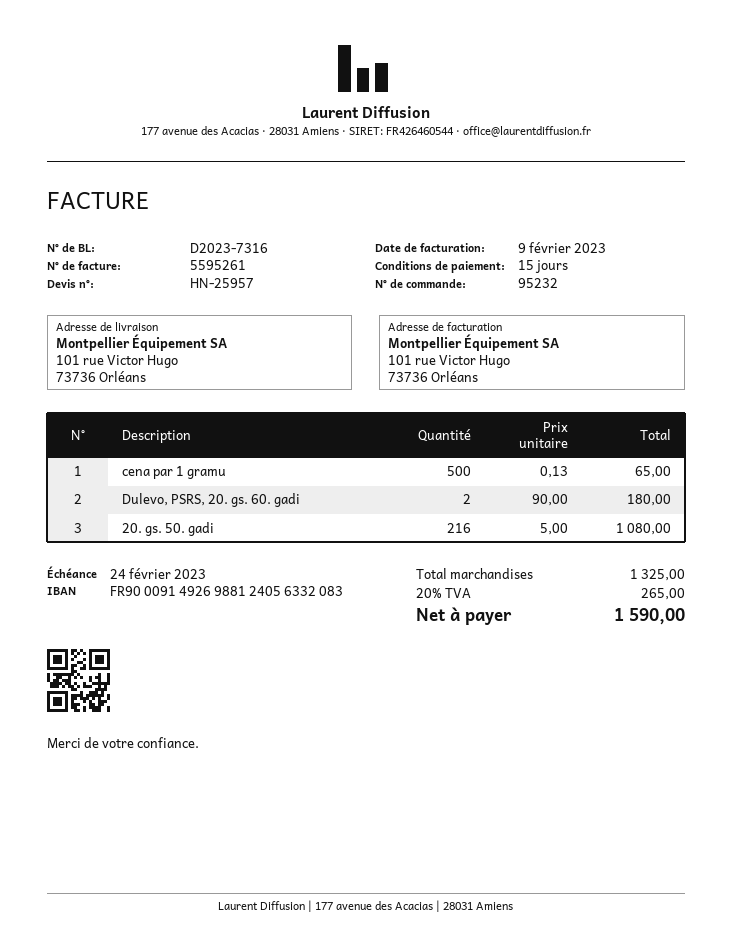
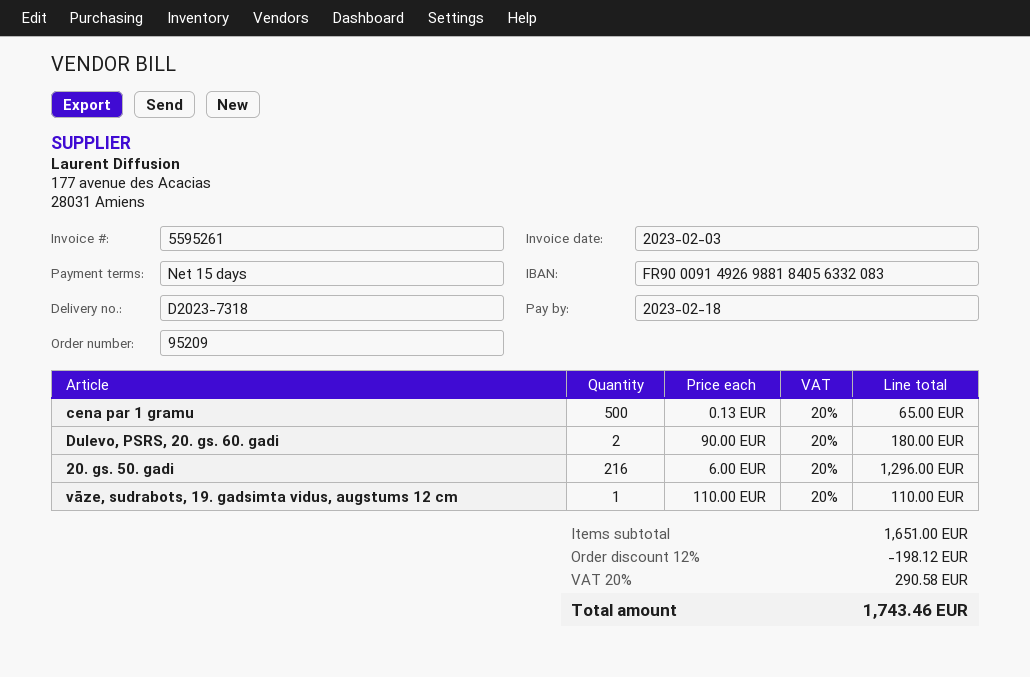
order number: 95232 -> 95209
delivery note number: D2023-7316 -> D2023-7318
invoice date: 2023-02-09 -> 2023-02-03
due date: 2023-02-24 -> 2023-02-18
bank account: FR9000914926988124056332083 -> FR9000914926988184056332083
20. gs. 50. gadi: 216 x 5.00 = 1080.00 -> 216 x 6.00 = 1296.00
vāze, sudrabots, 19. gadsimta vidus, augstums 12 cm: none -> 1 x 110.00 = 110.00
subtotal: 1325.00 -> 1651.00
discount: none -> 12% = 198.12
tax: 20% = 265.00 -> 20% = 290.58
total: 1590.00 -> 1743.46

